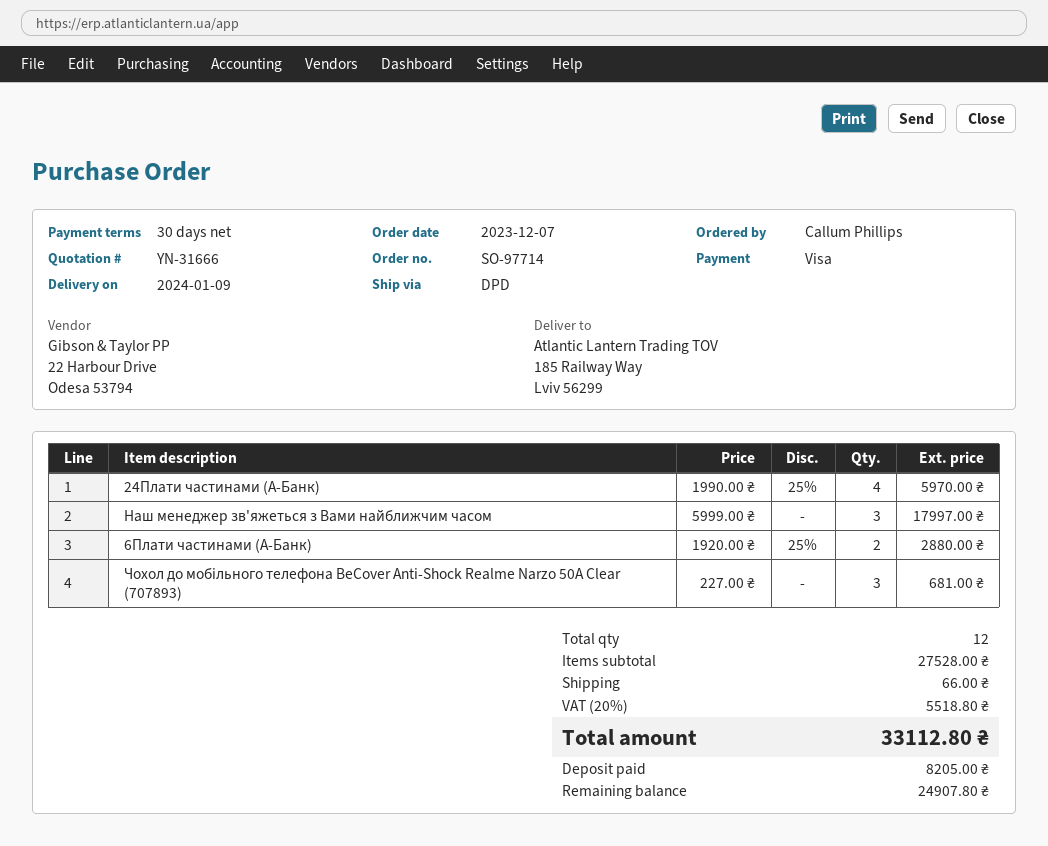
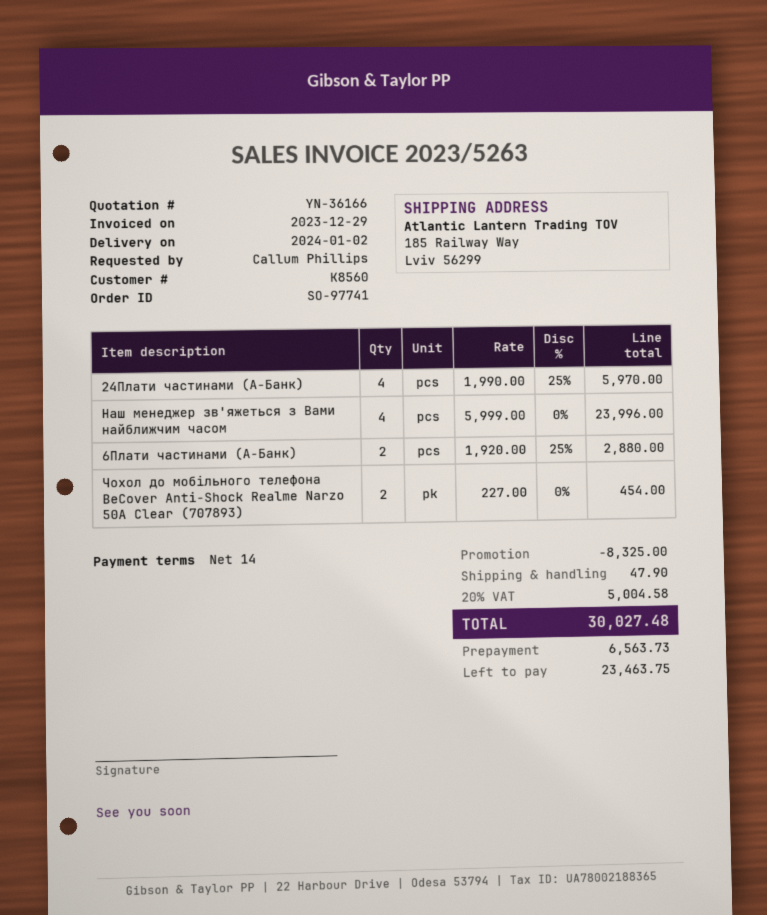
quote number: YN-31666 -> YN-36166
order number: SO-97714 -> SO-97741
delivery date: 2024-01-09 -> 2024-01-02
payment terms: 30 days -> 14 days
Наш менеджер зв'яжеться з Вами найближчим часом: 3 x 5999.00 = 17997.00 -> 4 x 5999.00 = 23996.00
Чохол до мобільного телефона BeCover Anti-Shock Realme Narzo 50A Clear (707893): 3 x 227.00 = 681.00 -> 2 x 227.00 = 454.00
discount: none -> 8325.00
shipping: 66.00 -> 47.90
tax: 20% = 5518.80 -> 20% = 5004.58
total: 33112.80 -> 30027.48
deposit: 8205.00 -> 6563.73
balance: 24907.80 -> 23463.75

